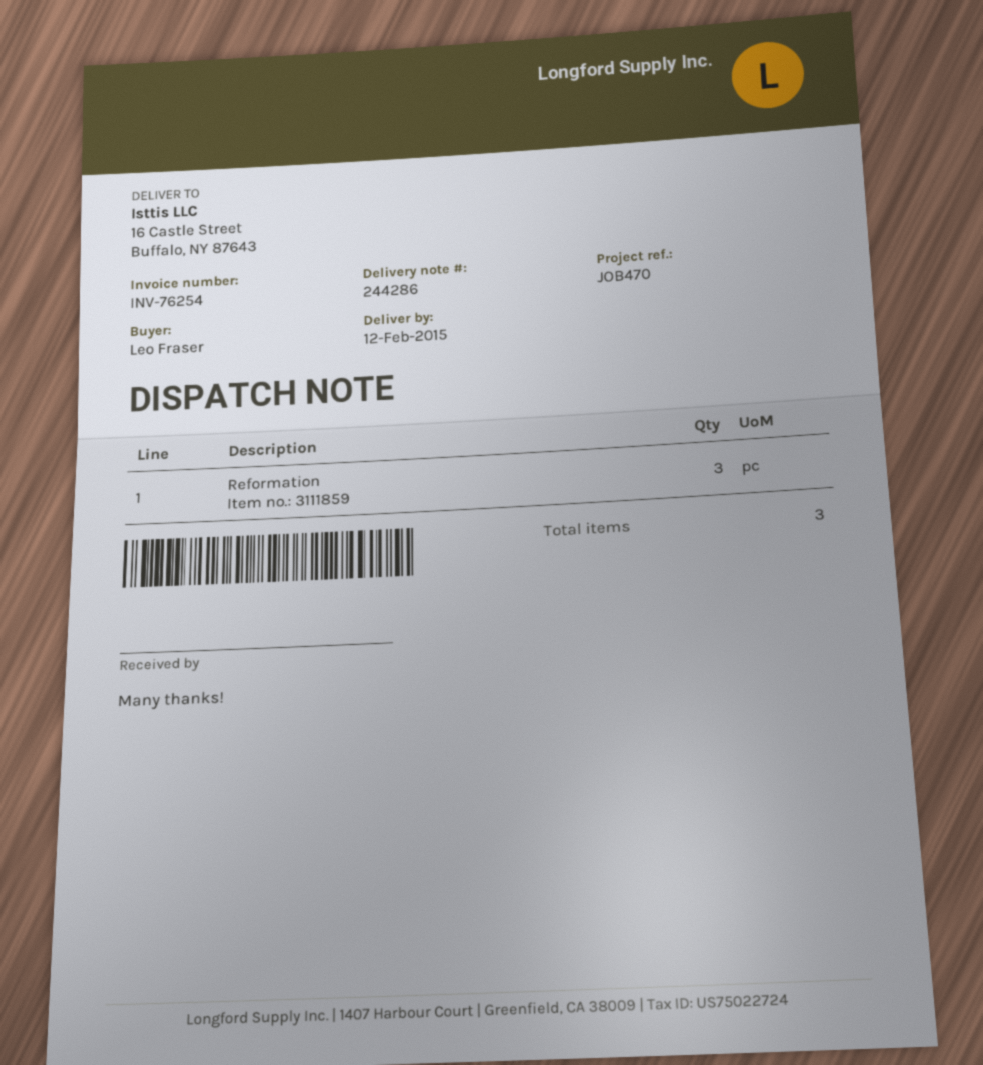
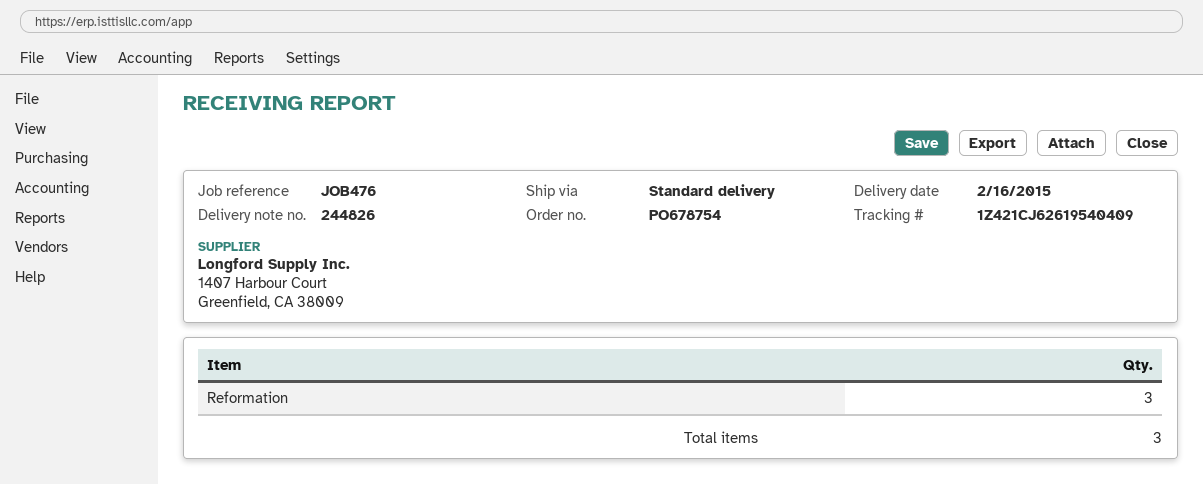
delivery note number: 244286 -> 244826
delivery date: 2015-02-12 -> 2015-02-16
reference: JOB470 -> JOB476

